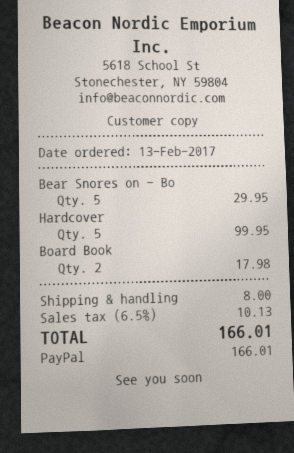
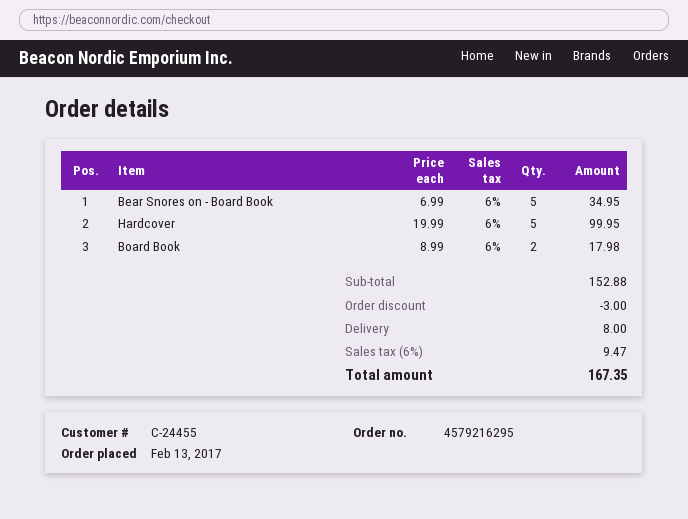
Bear Snores on - Bo: 5 for 29.95 -> 5 for 34.95
discount: none -> 3.00
tax: 6.5% = 10.13 -> 6% = 9.47
total: 166.01 -> 167.35

